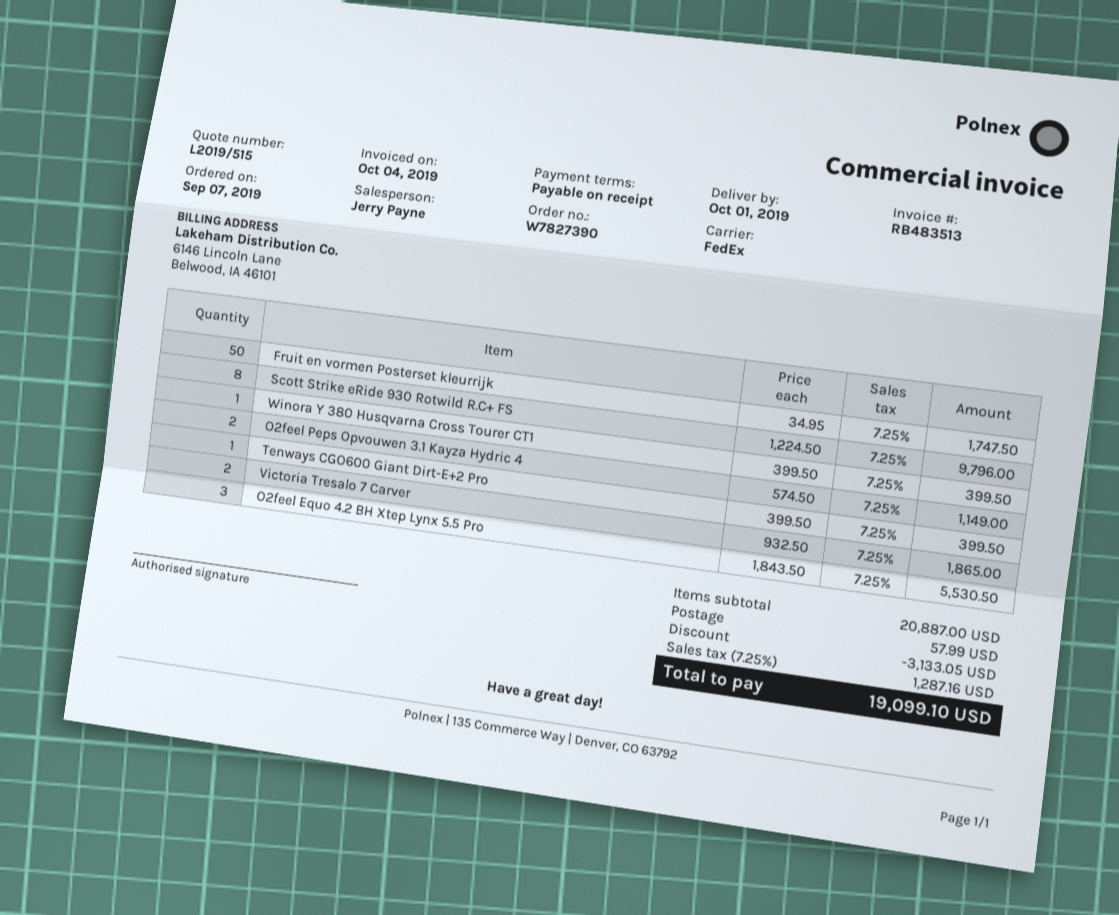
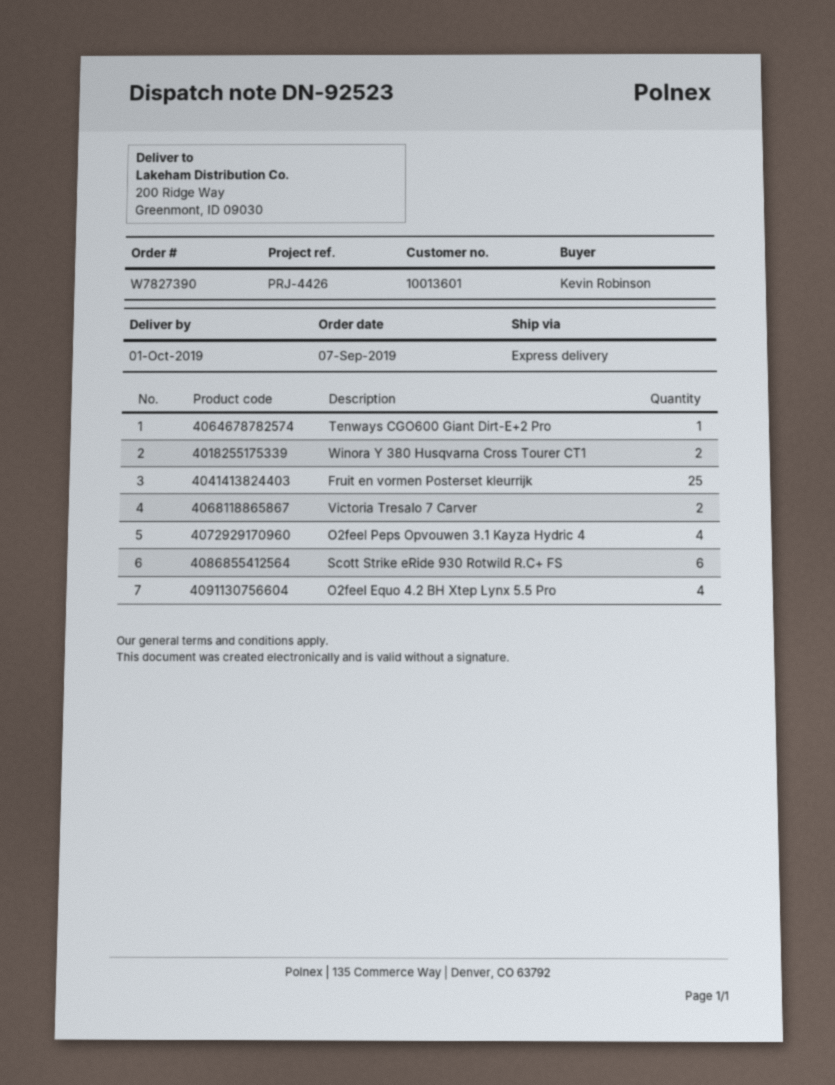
shipping method: FedEx -> express
Fruit en vormen Posterset kleurrijk: 50 -> 25
Scott Strike eRide 930 Rotwild R.C+ FS: 8 -> 6
Winora Y 380 Husqvarna Cross Tourer CT1: 1 -> 2
O2feel Peps Opvouwen 3.1 Kayza Hydric 4: 2 -> 4
O2feel Equo 4.2 BH Xtep Lynx 5.5 Pro: 3 -> 4

